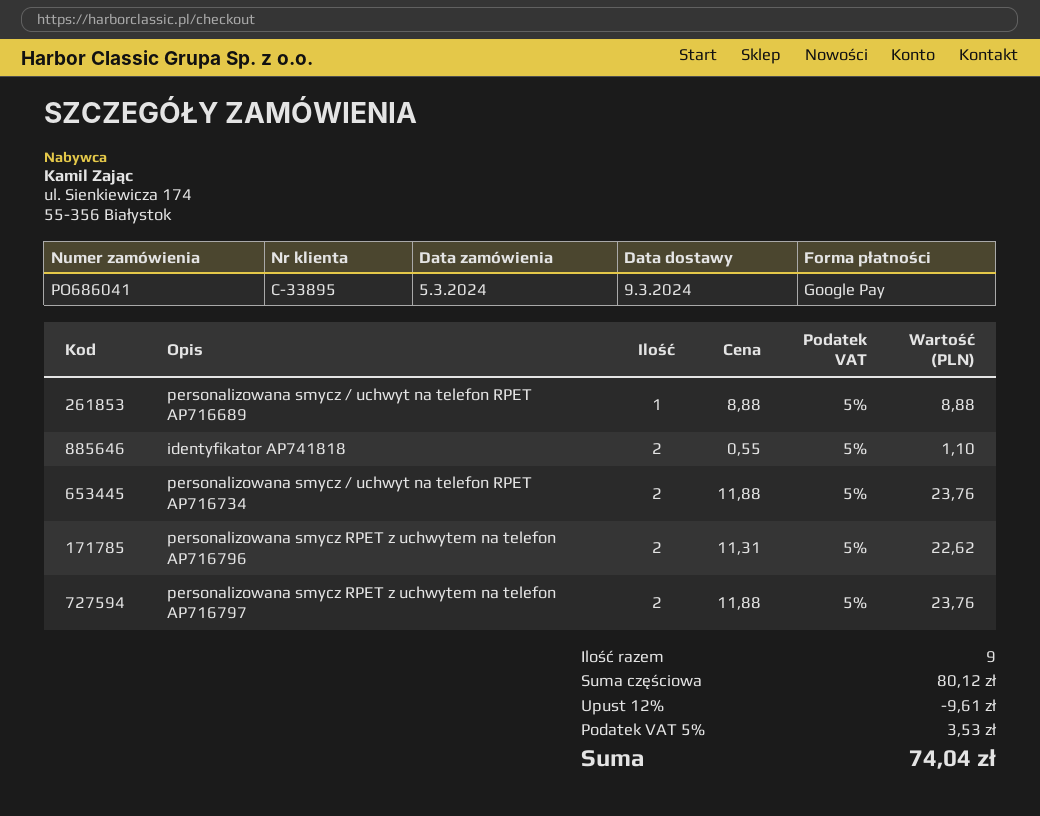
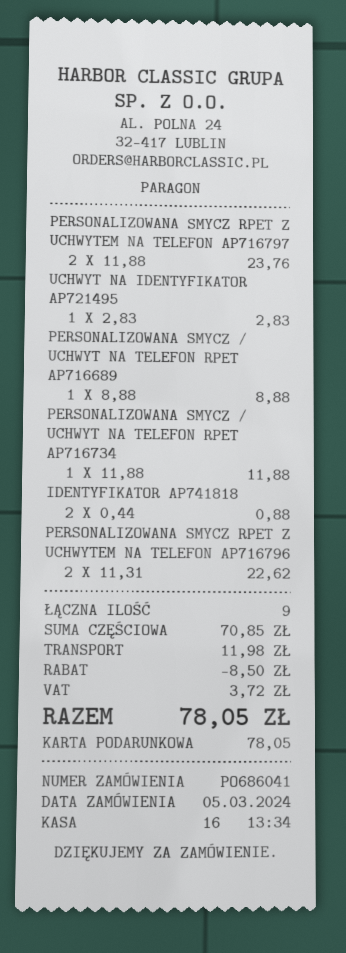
payment method: Google Pay -> gift card
identyfikator AP741818: 2 x 0.55 = 1.10 -> 2 x 0.44 = 0.88
personalizowana smycz / uchwyt na telefon RPET AP716734: 2 x 11.88 = 23.76 -> 1 x 11.88 = 11.88
UCHWYT NA IDENTYFIKATOR AP721495: none -> 1 x 2.83 = 2.83
subtotal: 80.12 -> 70.85
discount: 9.61 -> 8.50
shipping: none -> 11.98
tax: 3.53 -> 3.72
total: 74.04 -> 78.05

